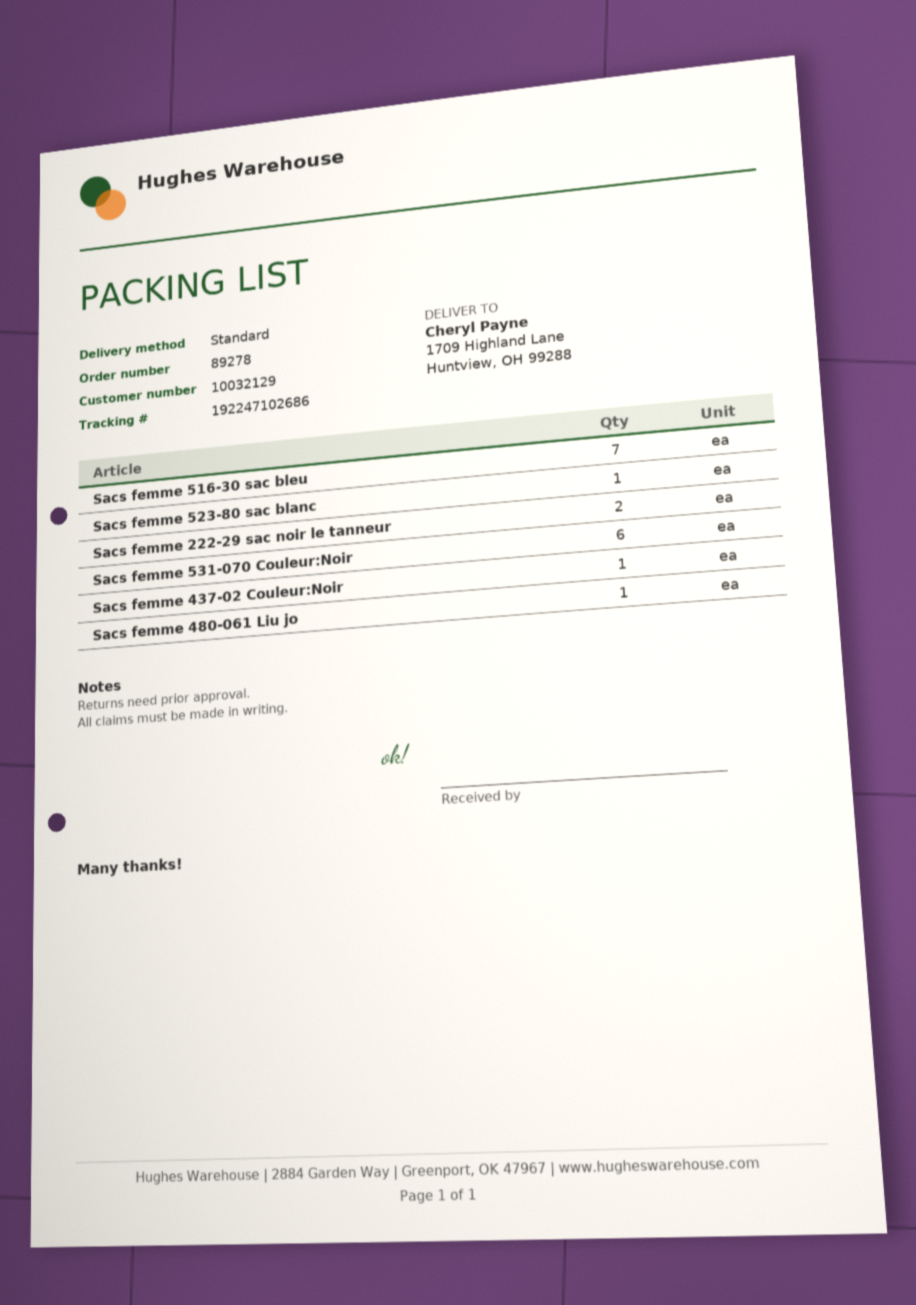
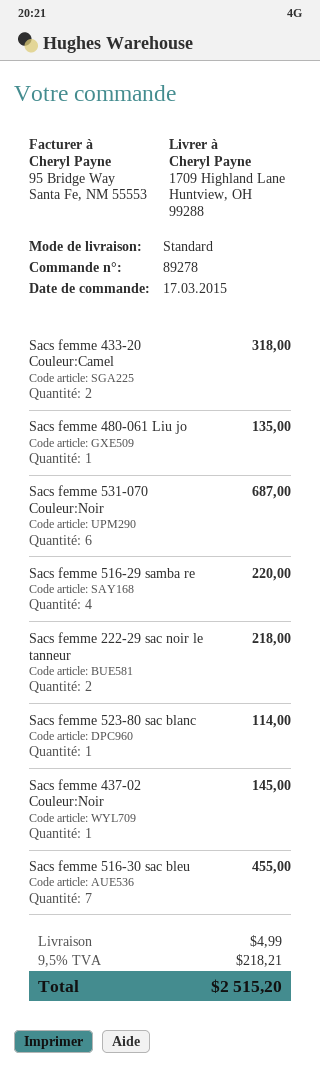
Sacs femme 433-20 Couleur:Camel: none -> 2
Sacs femme 516-29 samba re: none -> 4

